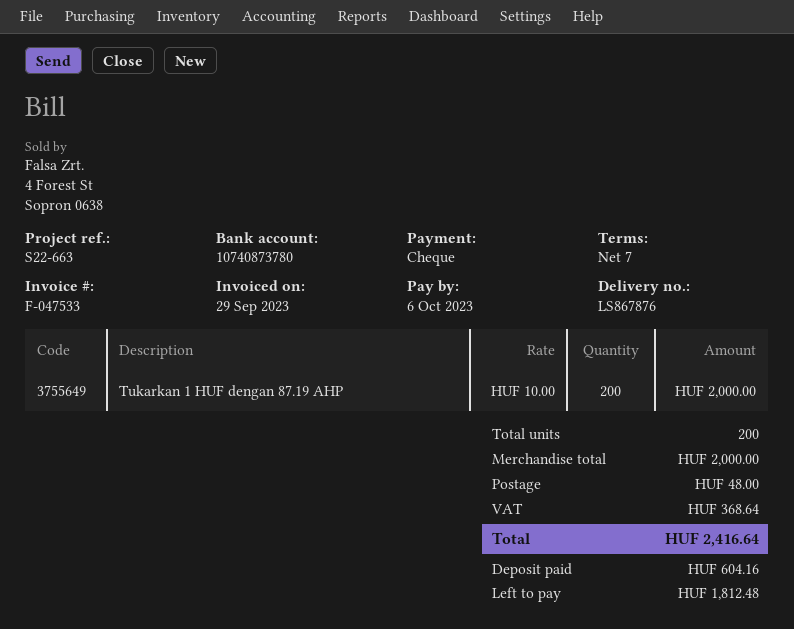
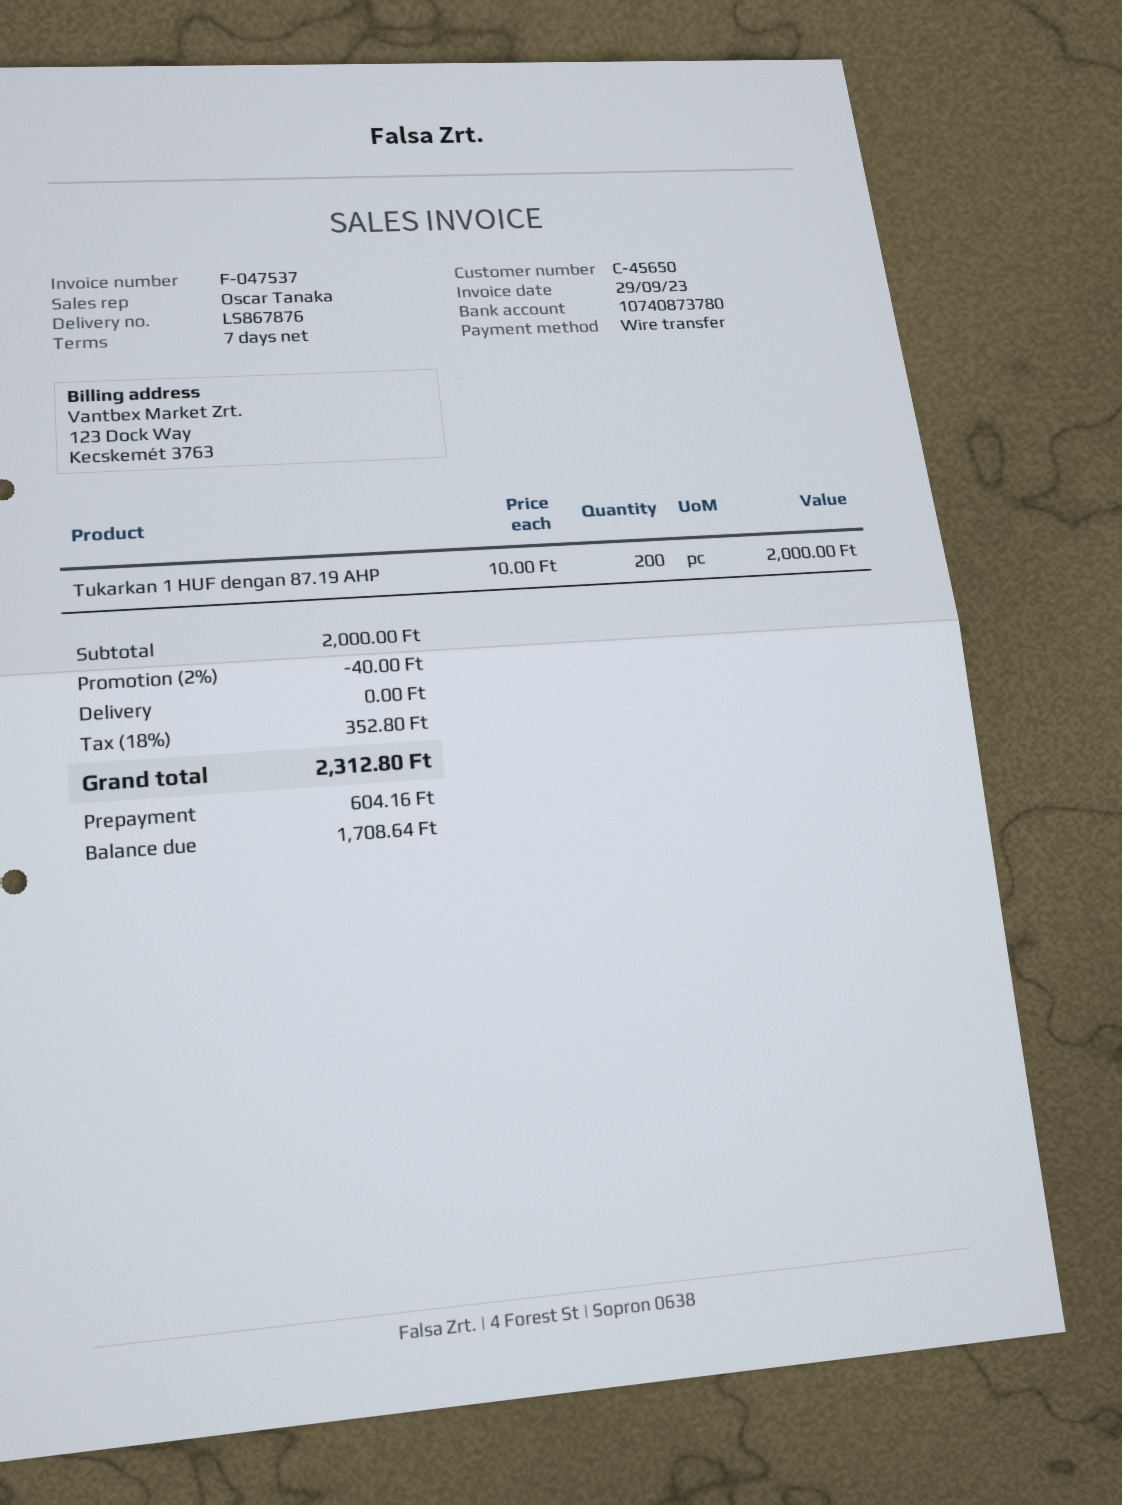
invoice number: F-047533 -> F-047537
payment method: cheque -> bank transfer
discount: none -> 2% = 40.00
shipping: 48.00 -> 0.00
tax: 368.64 -> 352.80
total: 2416.64 -> 2312.80
balance: 1812.48 -> 1708.64

